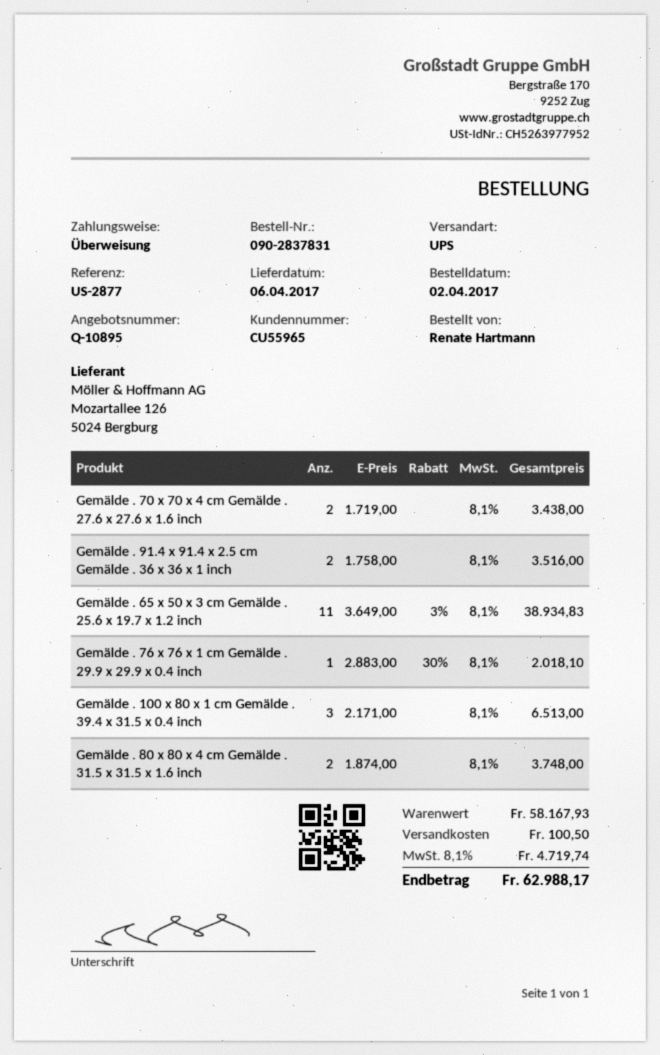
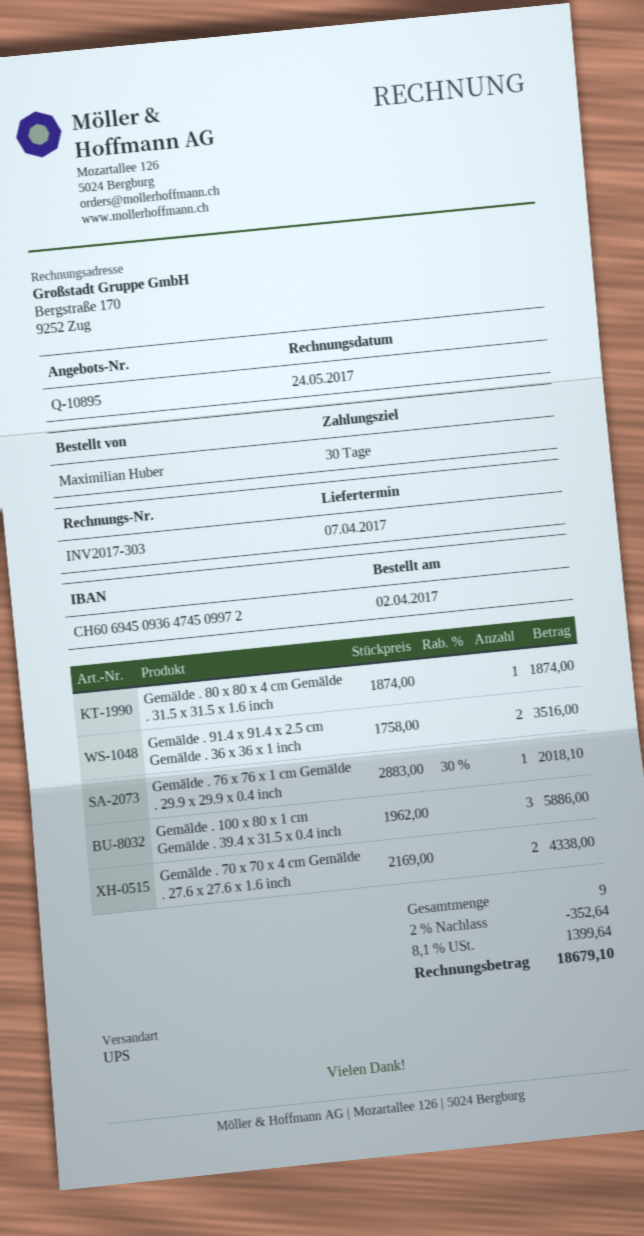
delivery date: 2017-04-06 -> 2017-04-07
ordered by: Renate Hartmann -> Maximilian Huber
Gemälde . 70 x 70 x 4 cm Gemälde . 27.6 x 27.6 x 1.6 inch: 2 x 1719.00 = 3438.00 -> 2 x 2169.00 = 4338.00
Gemälde . 65 x 50 x 3 cm Gemälde . 25.6 x 19.7 x 1.2 inch: 11 x 3649.00 - 3% = 38934.83 -> none
Gemälde . 100 x 80 x 1 cm Gemälde . 39.4 x 31.5 x 0.4 inch: 3 x 2171.00 = 6513.00 -> 3 x 1962.00 = 5886.00
Gemälde . 80 x 80 x 4 cm Gemälde . 31.5 x 31.5 x 1.6 inch: 2 x 1874.00 = 3748.00 -> 1 x 1874.00 = 1874.00
discount: none -> 2% = 352.64
shipping: 100.50 -> none
tax: 8.1% = 4719.74 -> 8.1% = 1399.64
total: 62988.17 -> 18679.10

